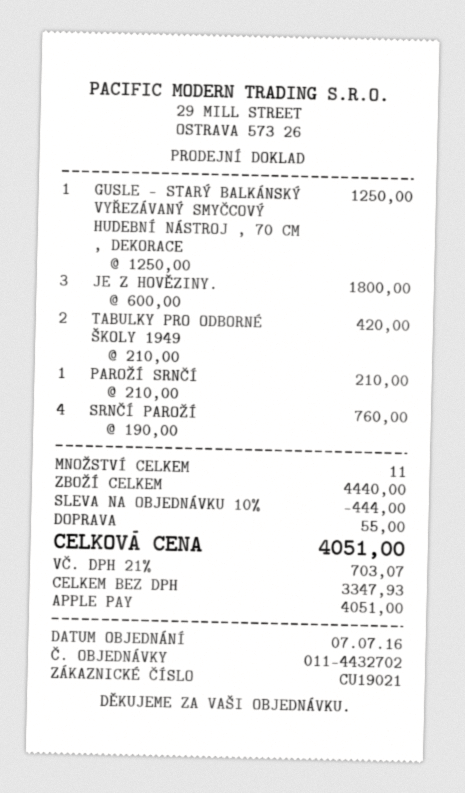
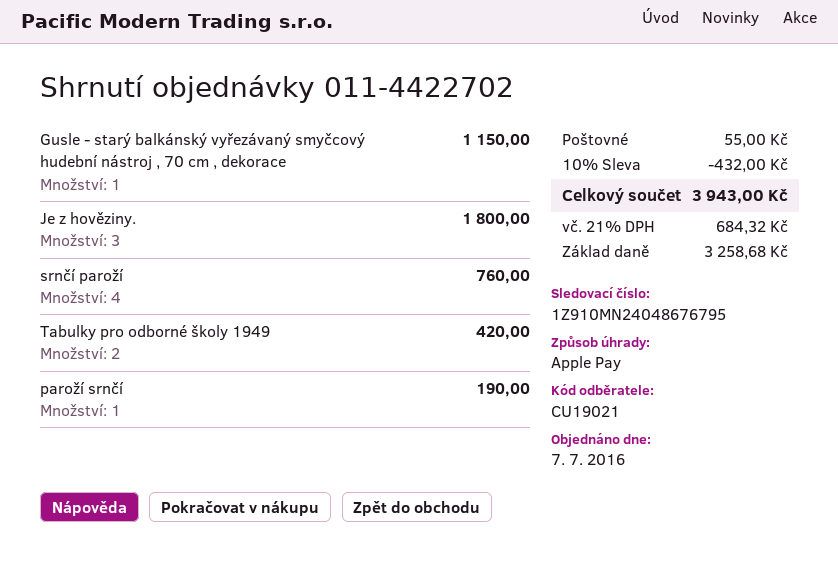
order number: 011-4432702 -> 011-4422702
GUSLE - STARÝ BALKÁNSKÝ VYŘEZÁVANÝ SMYČCOVÝ HUDEBNÍ NÁSTROJ , 70 CM , DEKORACE: 1 for 1250.00 -> 1 for 1150.00
PAROŽÍ SRNČÍ: 1 for 210.00 -> 1 for 190.00
discount: 10% = 444.00 -> 10% = 432.00
net: 3347.93 -> 3258.68
tax: 21% = 703.07 -> 21% = 684.32
total: 4051.00 -> 3943.00

